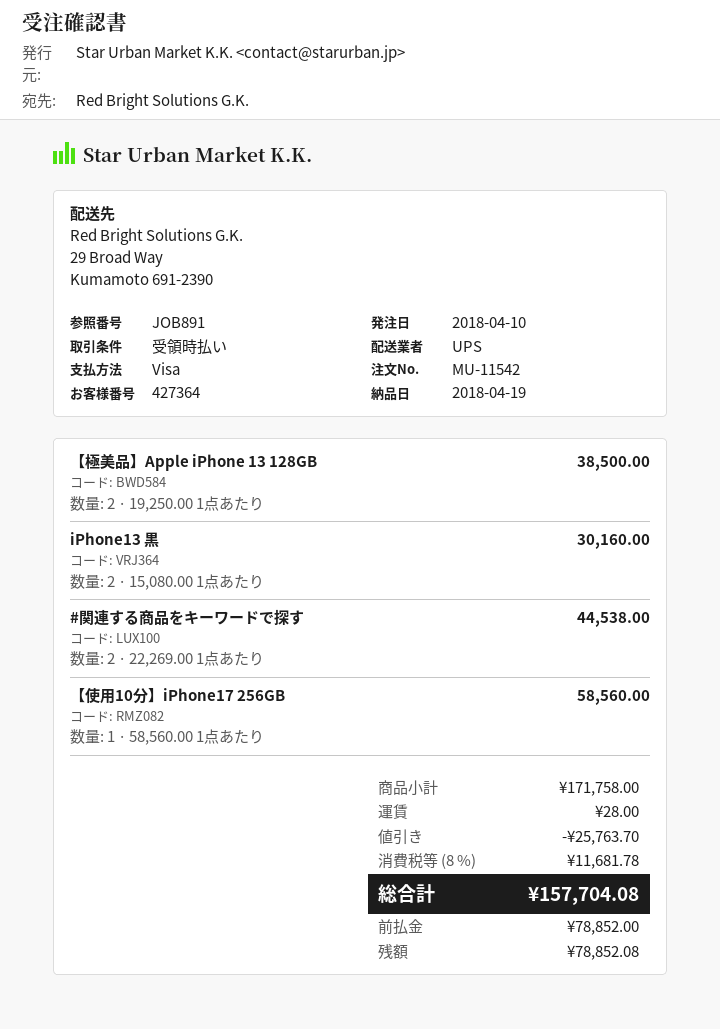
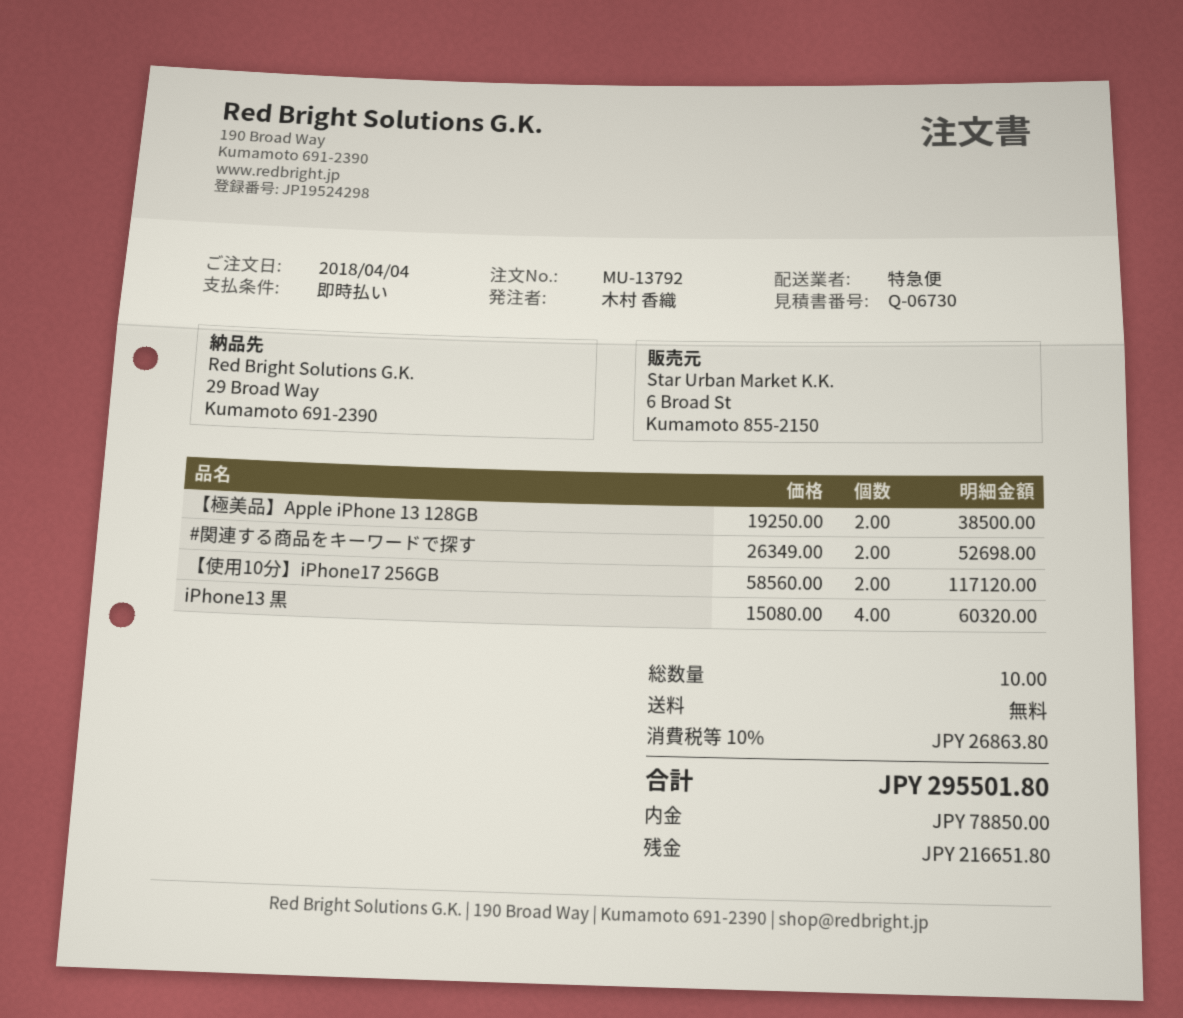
order number: MU-11542 -> MU-13792
order date: 2018-04-10 -> 2018-04-04
shipping method: UPS -> express
iPhone13 黒: 2 x 15080.00 = 30160.00 -> 4 x 15080.00 = 60320.00
#関連する商品をキーワードで探す: 2 x 22269.00 = 44538.00 -> 2 x 26349.00 = 52698.00
【使用10分】iPhone17 256GB: 1 x 58560.00 = 58560.00 -> 2 x 58560.00 = 117120.00
discount: 25763.70 -> none
shipping: 28.00 -> 0.00
tax: 8% = 11681.78 -> 10% = 26863.80
total: 157704.08 -> 295501.80
deposit: 78852.00 -> 78850.00
balance: 78852.08 -> 216651.80

